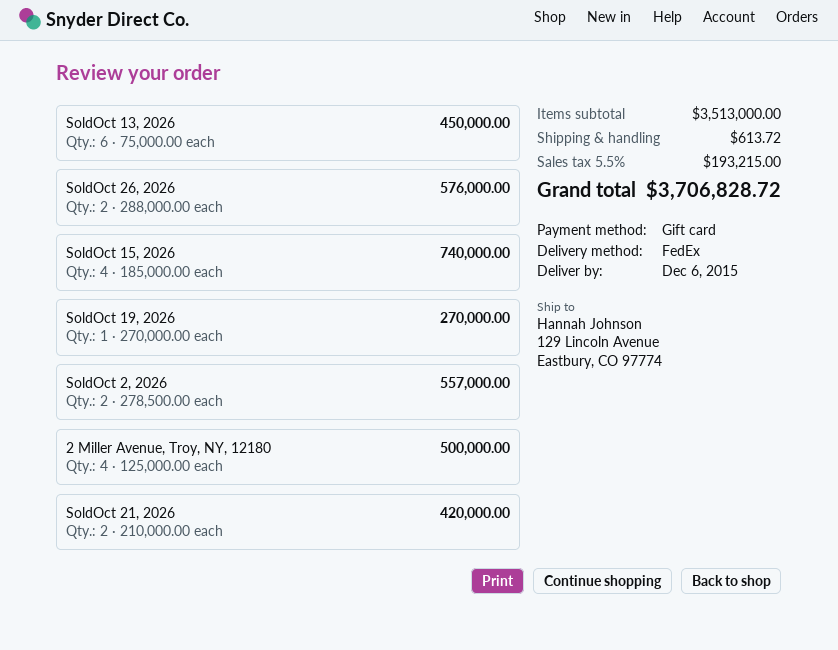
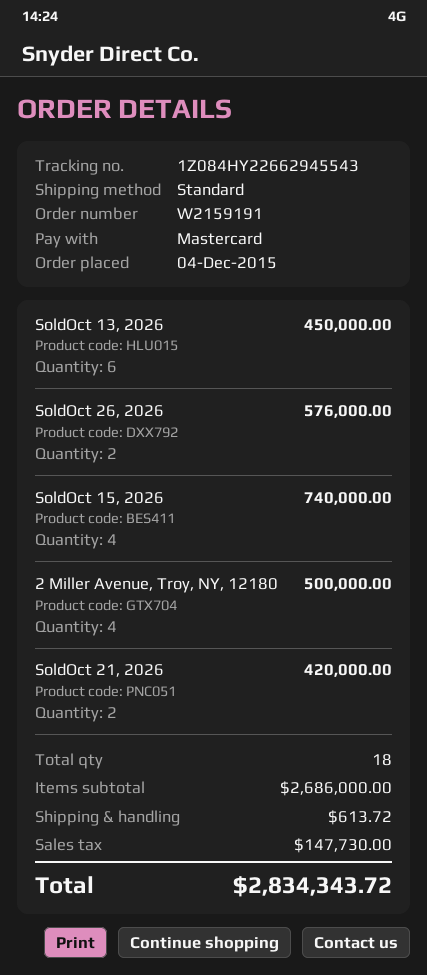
payment method: gift card -> Mastercard
shipping method: FedEx -> standard
SoldOct 19, 2026: 1 for 270000.00 -> none
SoldOct 2, 2026: 2 for 557000.00 -> none
subtotal: 3513000.00 -> 2686000.00
tax: 193215.00 -> 147730.00
total: 3706828.72 -> 2834343.72

